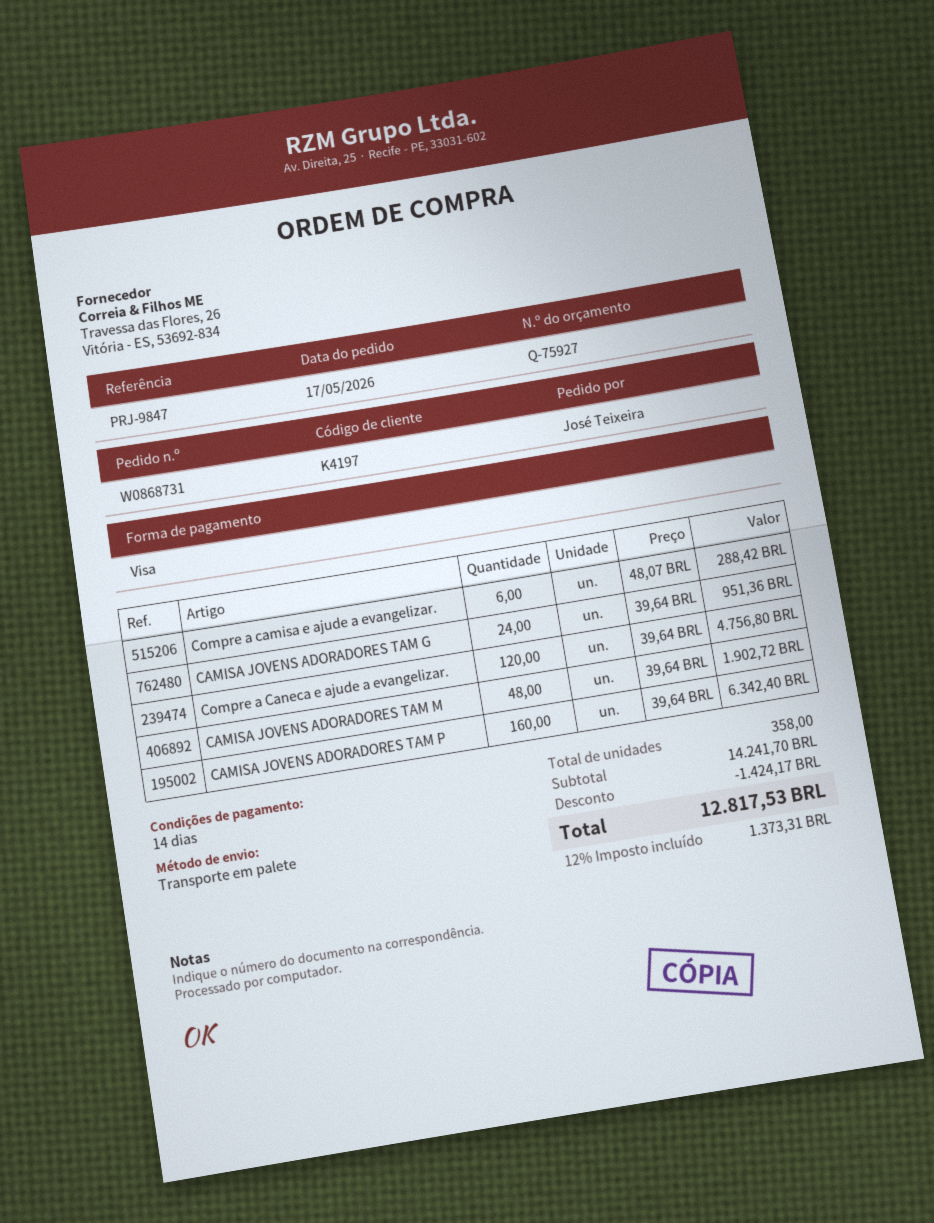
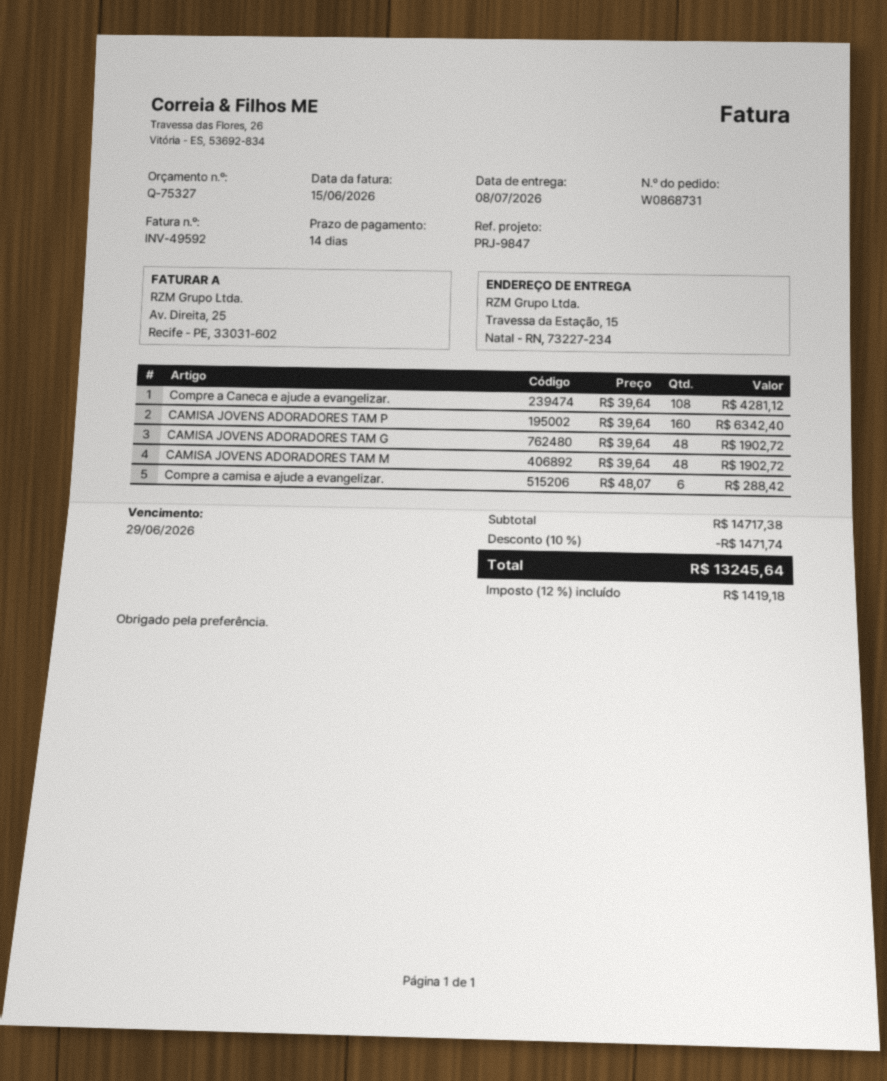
quote number: Q-75927 -> Q-75327
CAMISA JOVENS ADORADORES TAM G: 24 x 39.64 = 951.36 -> 48 x 39.64 = 1902.72
Compre a Caneca e ajude a evangelizar.: 120 x 39.64 = 4756.80 -> 108 x 39.64 = 4281.12
subtotal: 14241.70 -> 14717.38
discount: 1424.17 -> 1471.74
tax: 12% = 1373.31 -> 12% = 1419.18
total: 12817.53 -> 13245.64

